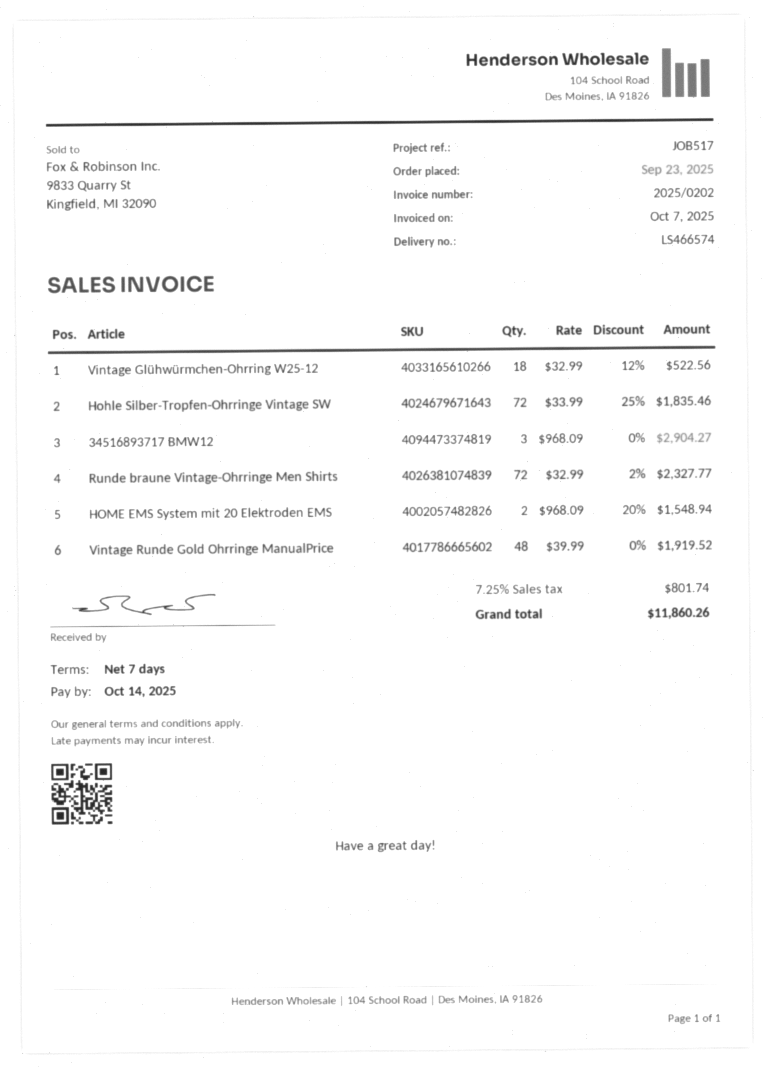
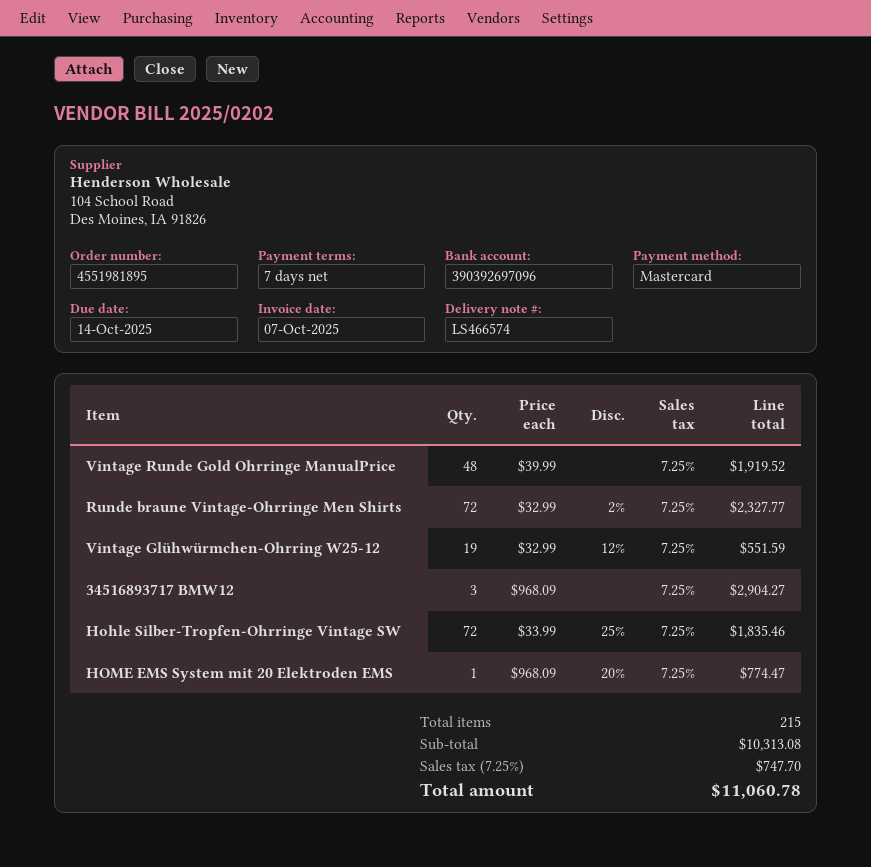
Vintage Glühwürmchen-Ohrring W25-12: 18 x 32.99 - 12% = 522.56 -> 19 x 32.99 - 12% = 551.59
HOME EMS System mit 20 Elektroden EMS: 2 x 968.09 - 20% = 1548.94 -> 1 x 968.09 - 20% = 774.47
tax: 7.25% = 801.74 -> 7.25% = 747.70
total: 11860.26 -> 11060.78

